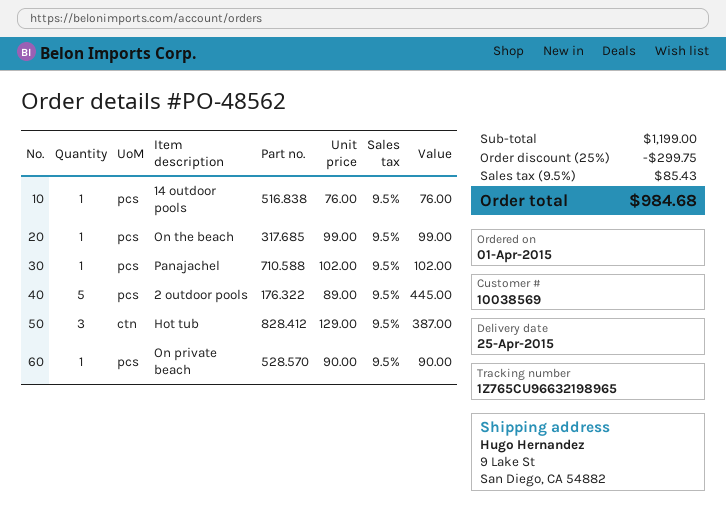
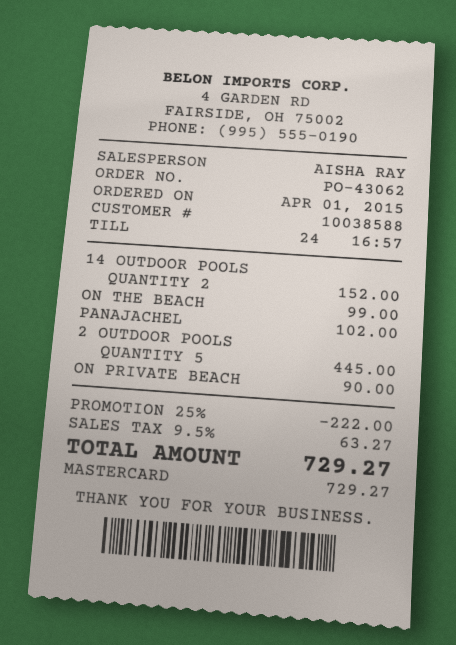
order number: PO-48562 -> PO-43062
customer number: 10038569 -> 10038588
14 outdoor pools: 1 for 76.00 -> 2 for 152.00
Hot tub: 3 for 387.00 -> none
discount: 25% = 299.75 -> 25% = 222.00
tax: 9.5% = 85.43 -> 9.5% = 63.27
total: 984.68 -> 729.27

